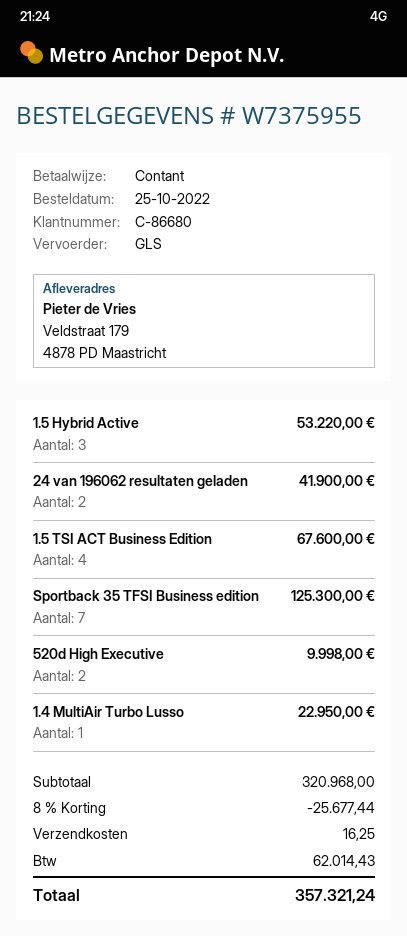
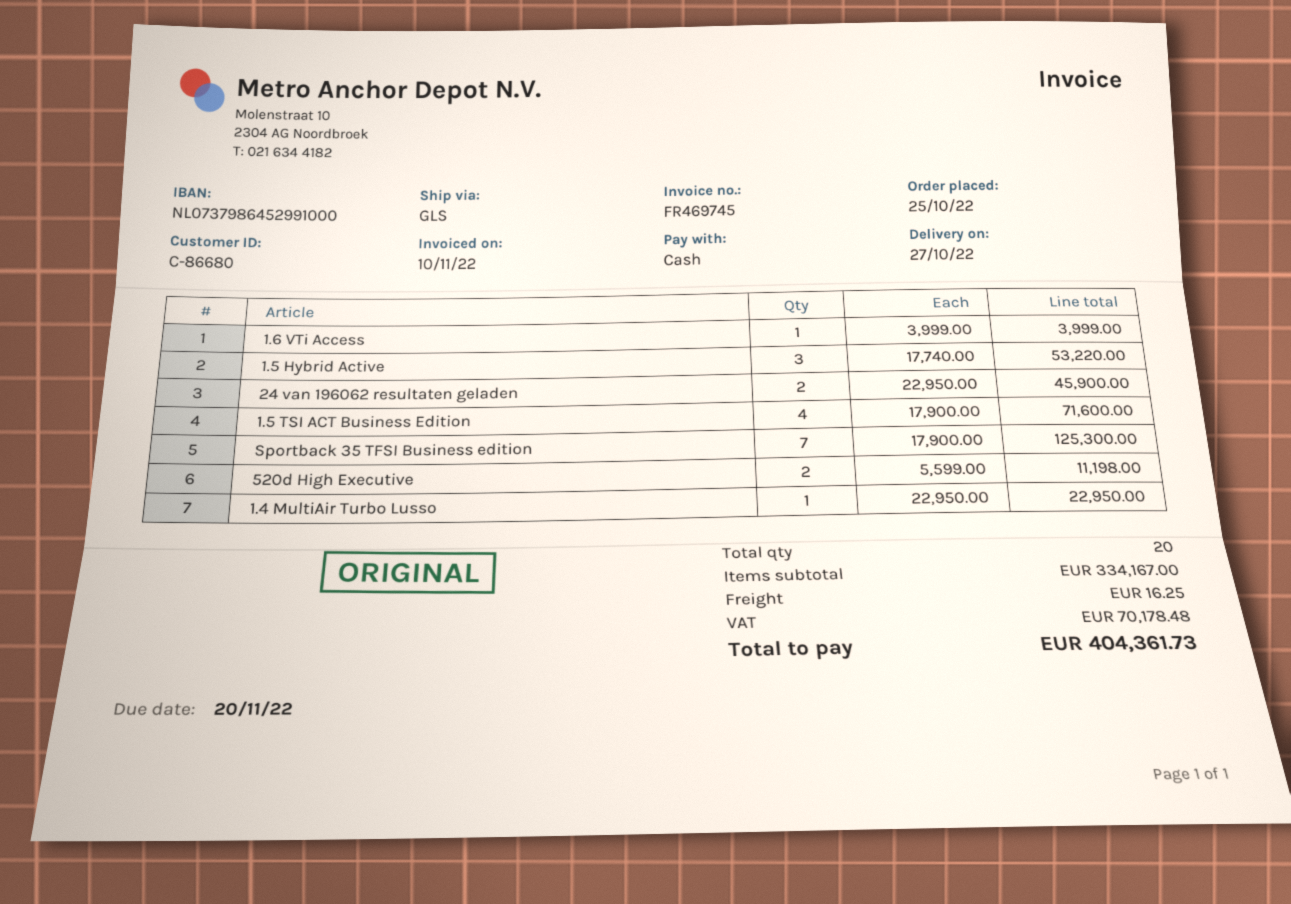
24 van 196062 resultaten geladen: 2 for 41900.00 -> 2 for 45900.00
1.5 TSI ACT Business Edition: 4 for 67600.00 -> 4 for 71600.00
520d High Executive: 2 for 9998.00 -> 2 for 11198.00
1.6 VTi Access: none -> 1 for 3999.00
subtotal: 320968.00 -> 334167.00
discount: 8% = 25677.44 -> none
tax: 62014.43 -> 70178.48
total: 357321.24 -> 404361.73

